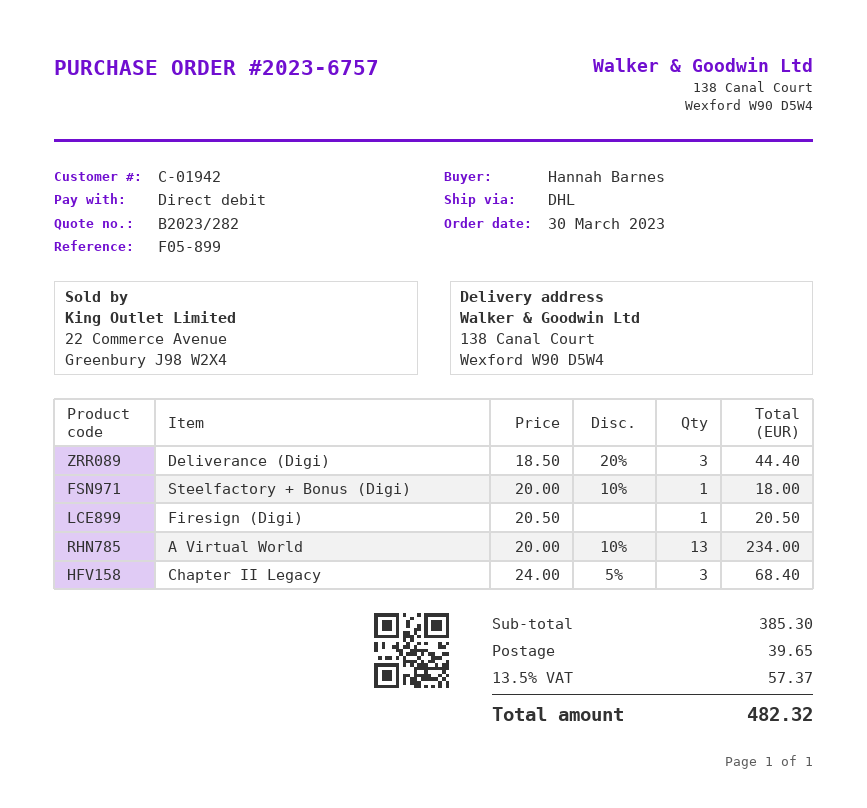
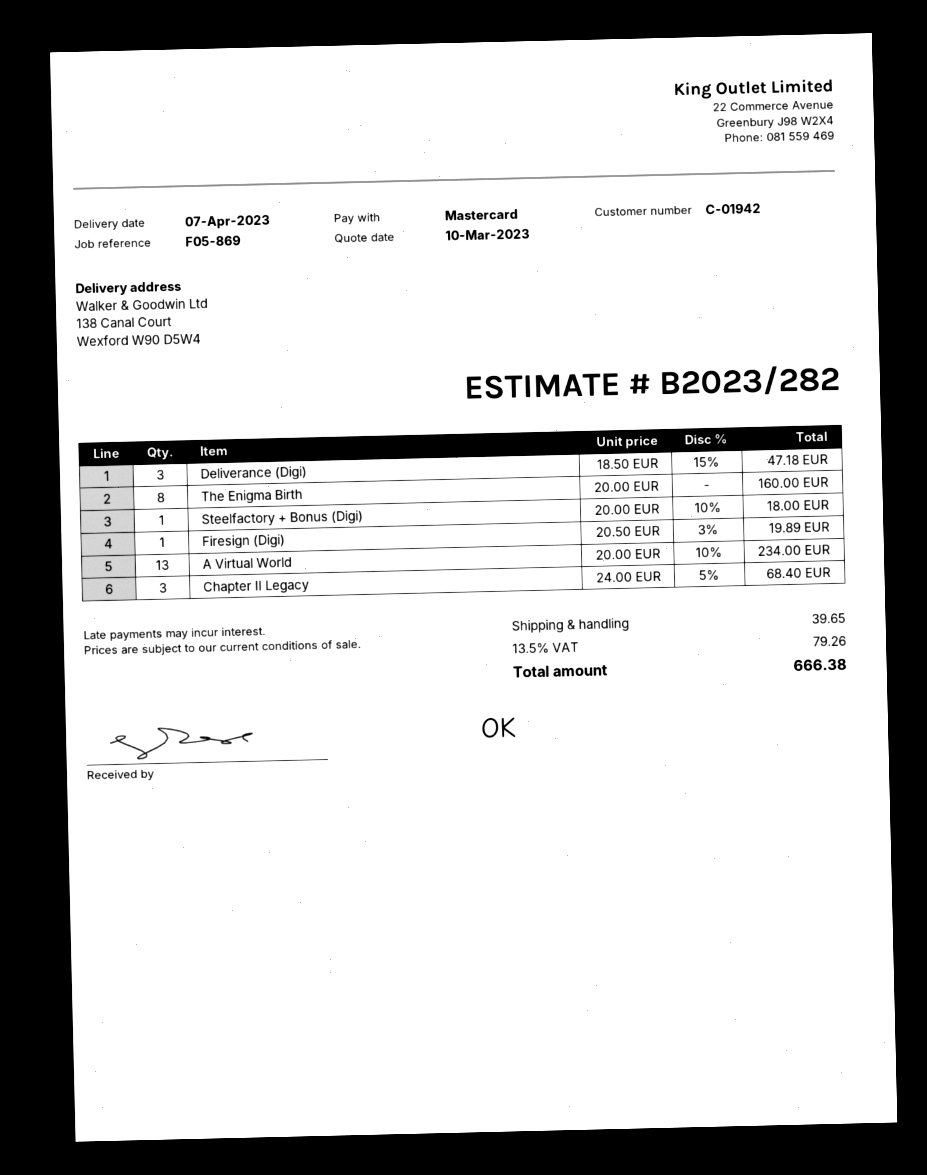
reference: F05-899 -> F05-869
payment method: direct debit -> Mastercard
Deliverance (Digi): 3 x 18.50 - 20% = 44.40 -> 3 x 18.50 - 15% = 47.18
Firesign (Digi): 1 x 20.50 = 20.50 -> 1 x 20.50 - 3% = 19.89
The Enigma Birth: none -> 8 x 20.00 = 160.00
tax: 13.5% = 57.37 -> 13.5% = 79.26
total: 482.32 -> 666.38

